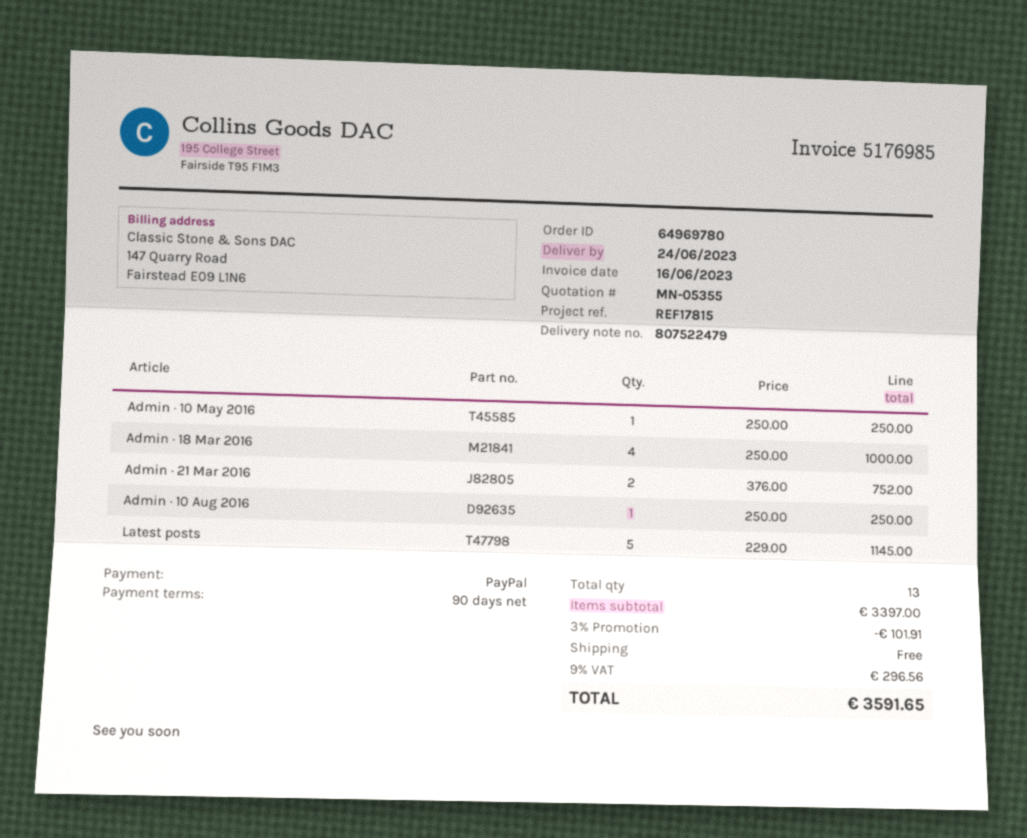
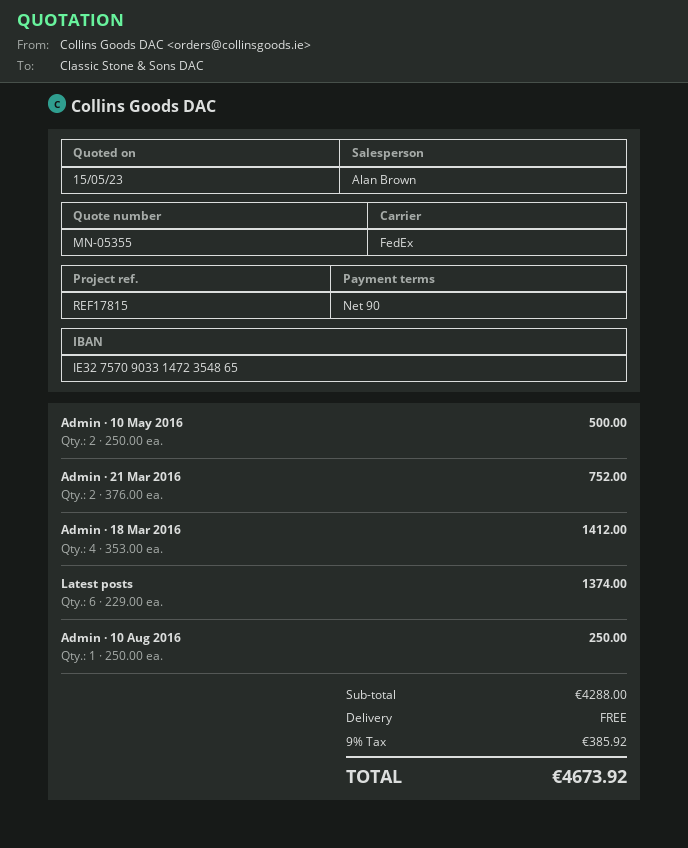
Admin · 10 May 2016: 1 x 250.00 = 250.00 -> 2 x 250.00 = 500.00
Admin · 18 Mar 2016: 4 x 250.00 = 1000.00 -> 4 x 353.00 = 1412.00
Latest posts: 5 x 229.00 = 1145.00 -> 6 x 229.00 = 1374.00
subtotal: 3397.00 -> 4288.00
discount: 3% = 101.91 -> none
tax: 9% = 296.56 -> 9% = 385.92
total: 3591.65 -> 4673.92

